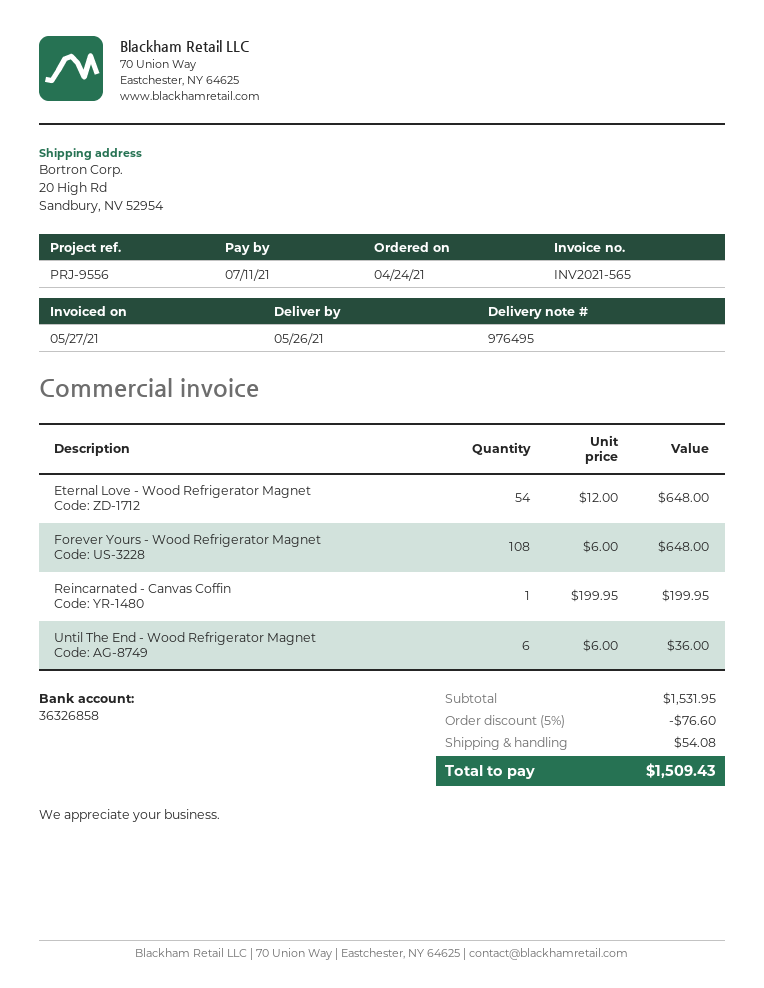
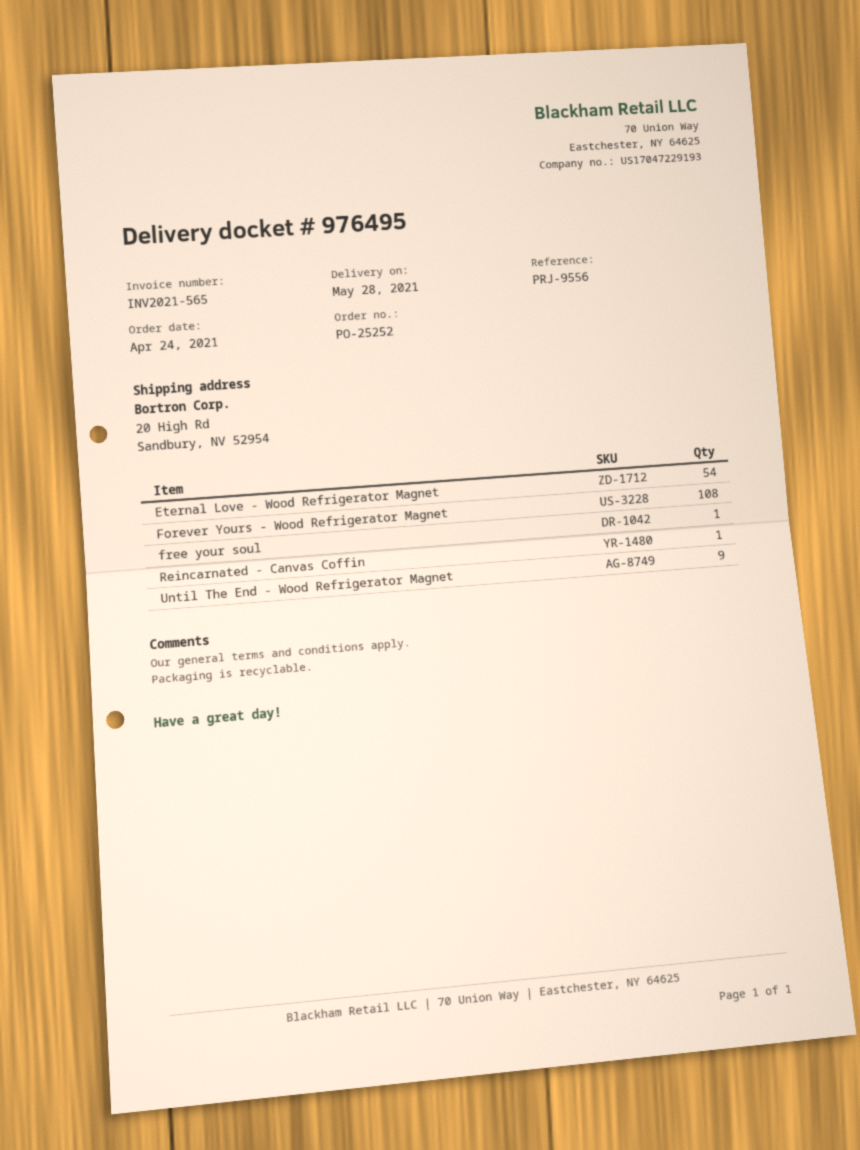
delivery date: 2021-05-26 -> 2021-05-28
Until The End - Wood Refrigerator Magnet: 6 -> 9
free your soul: none -> 1

